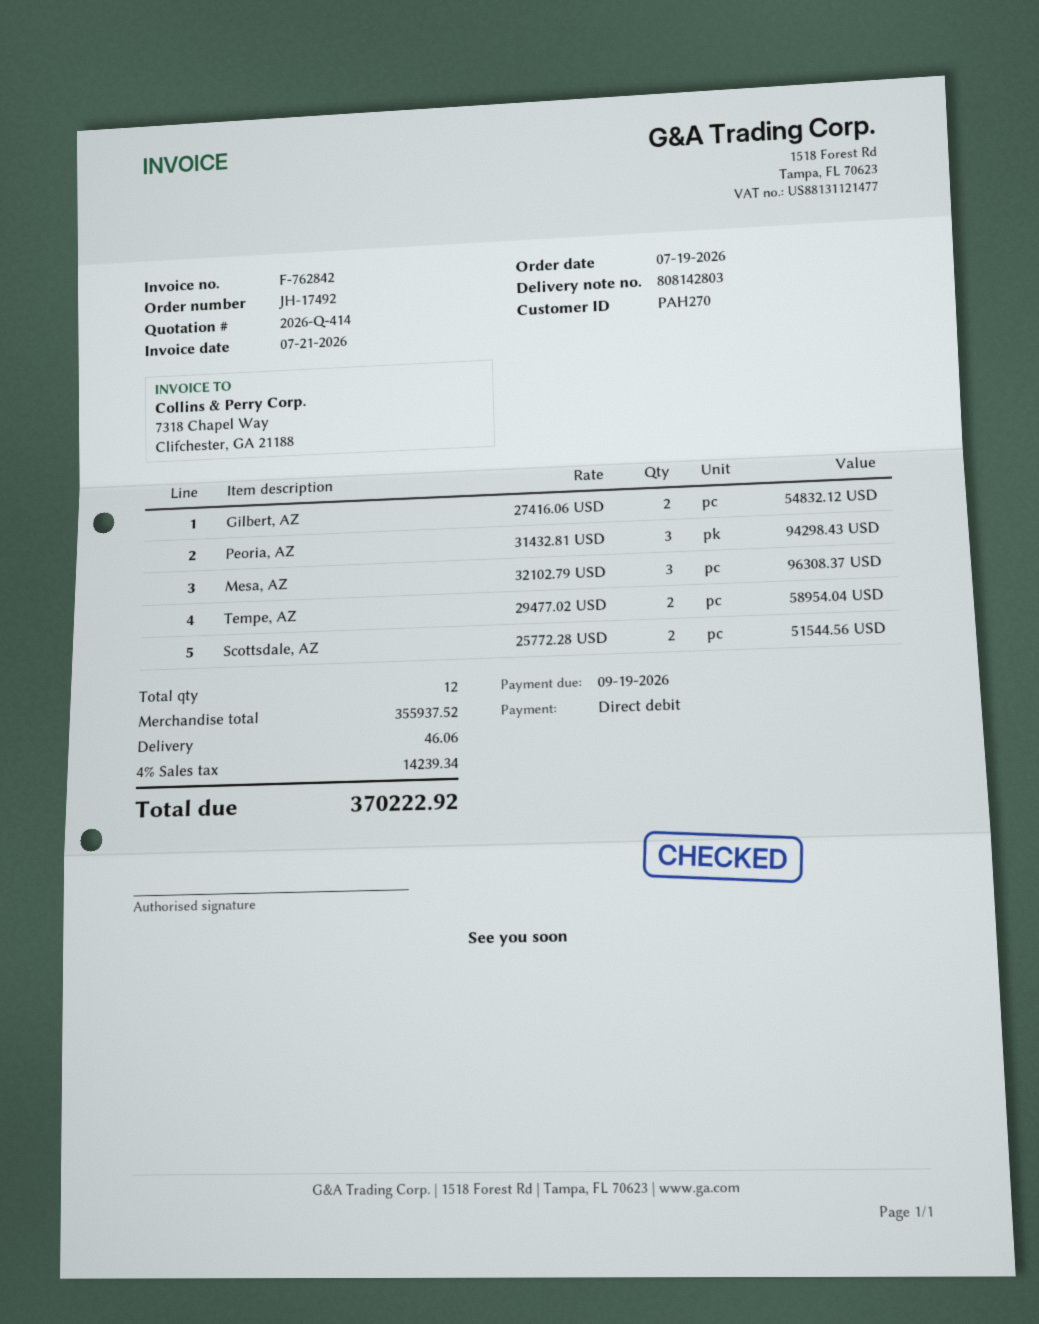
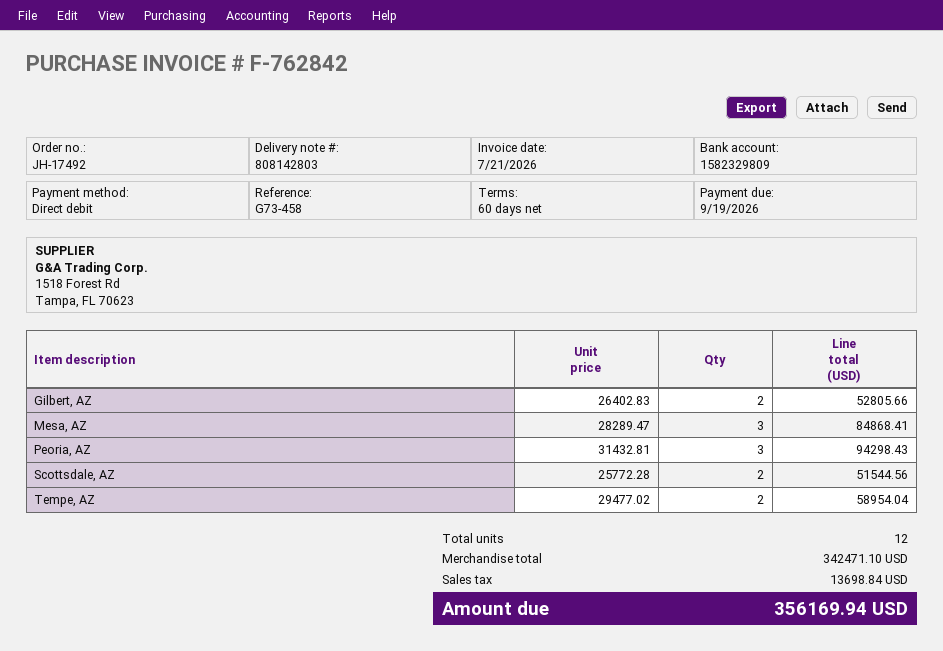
Gilbert, AZ: 2 x 27416.06 = 54832.12 -> 2 x 26402.83 = 52805.66
Mesa, AZ: 3 x 32102.79 = 96308.37 -> 3 x 28289.47 = 84868.41
subtotal: 355937.52 -> 342471.10
shipping: 46.06 -> none
tax: 14239.34 -> 13698.84
total: 370222.92 -> 356169.94

